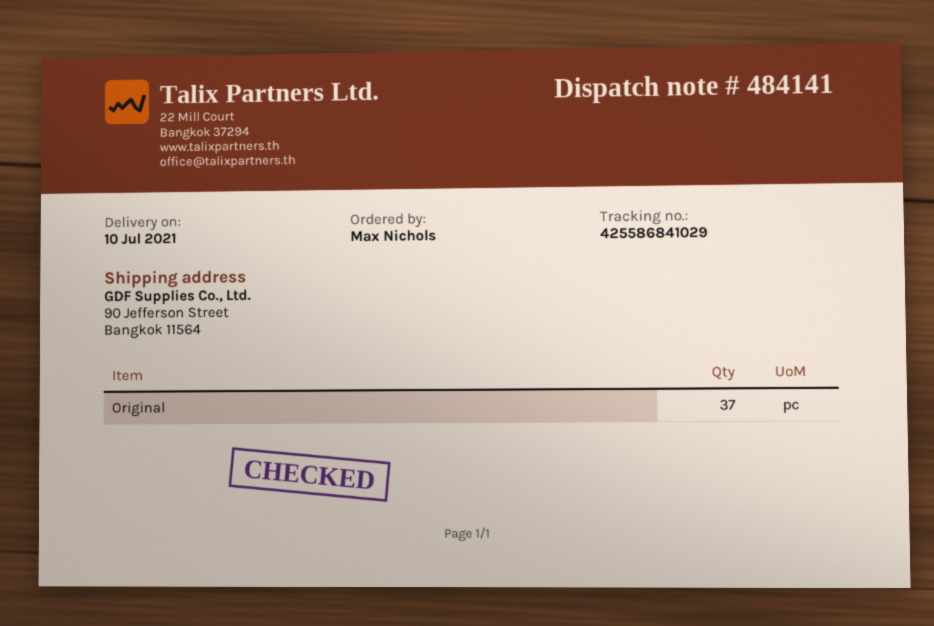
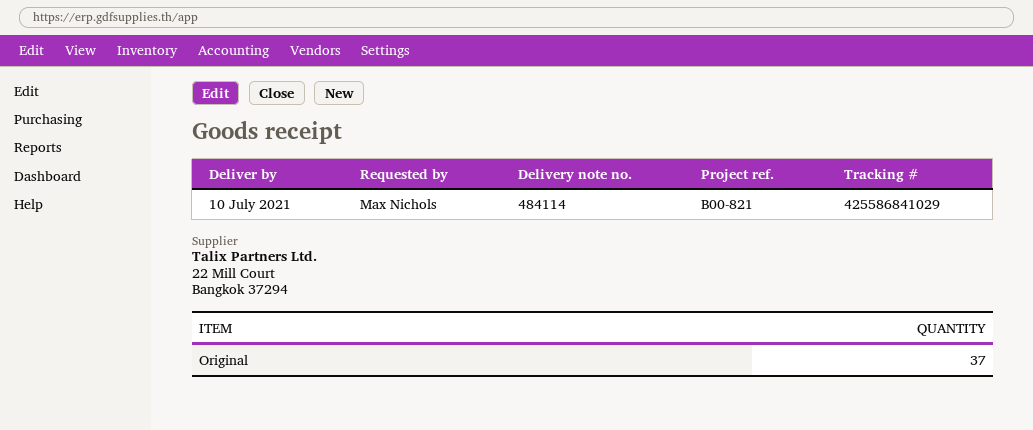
delivery note number: 484141 -> 484114

